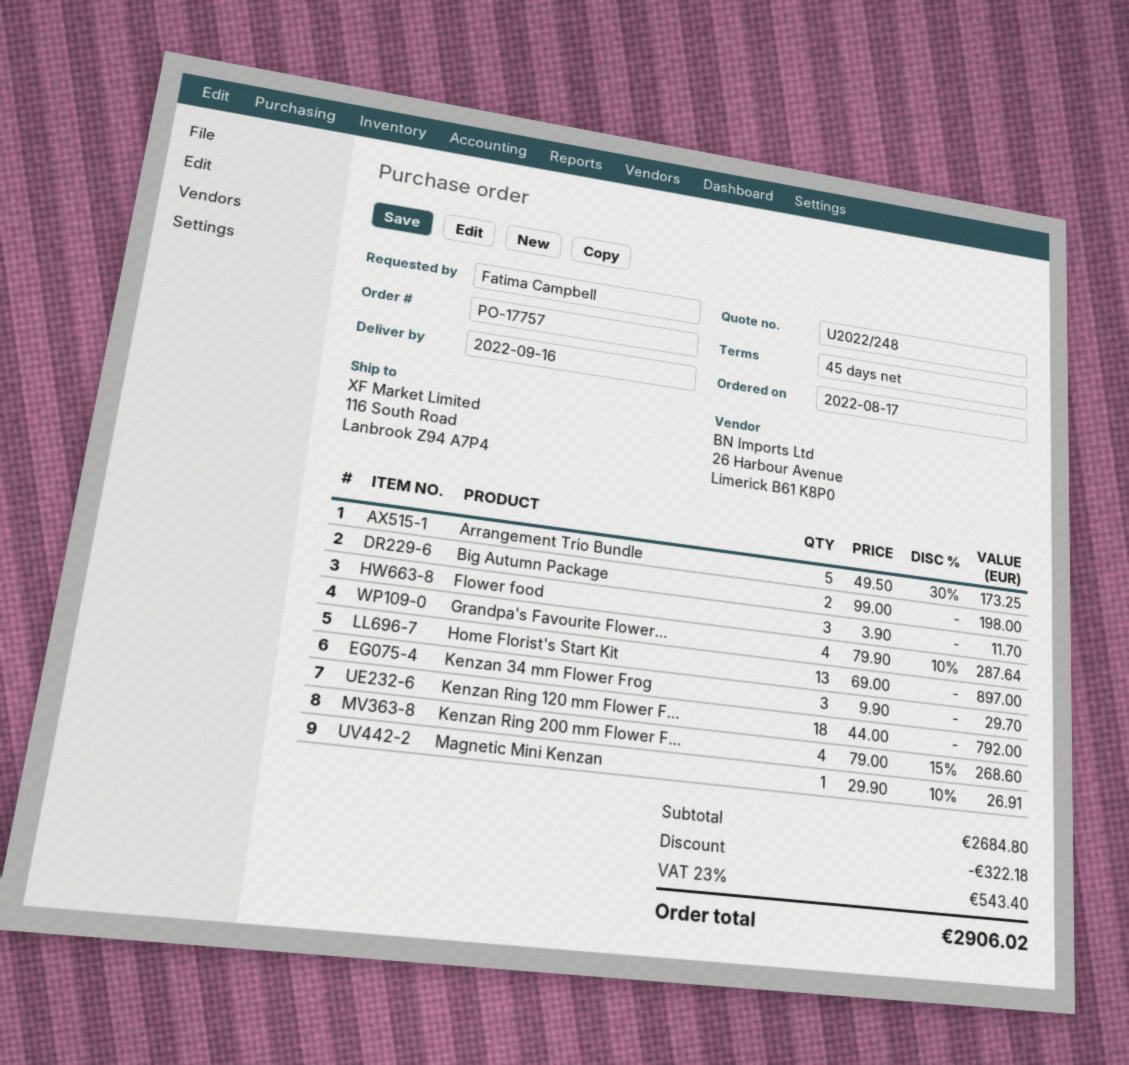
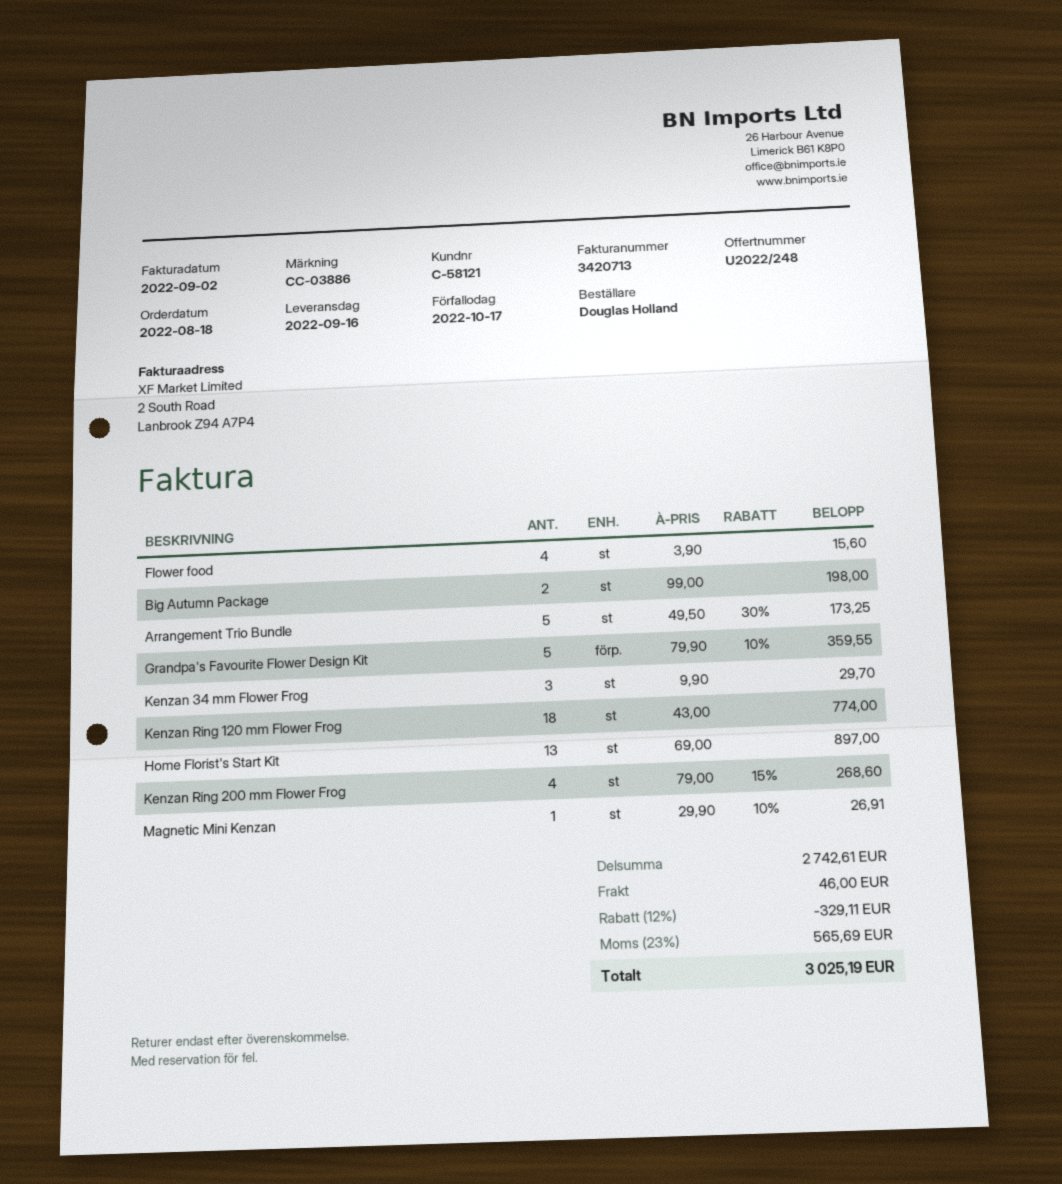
order date: 2022-08-17 -> 2022-08-18
ordered by: Fatima Campbell -> Douglas Holland
Flower food: 3 x 3.90 = 11.70 -> 4 x 3.90 = 15.60
Grandpa's Favourite Flower...: 4 x 79.90 - 10% = 287.64 -> 5 x 79.90 - 10% = 359.55
Kenzan Ring 120 mm Flower F...: 18 x 44.00 = 792.00 -> 18 x 43.00 = 774.00
subtotal: 2684.80 -> 2742.61
discount: 322.18 -> 329.11
shipping: none -> 46.00
tax: 23% = 543.40 -> 23% = 565.69
total: 2906.02 -> 3025.19

